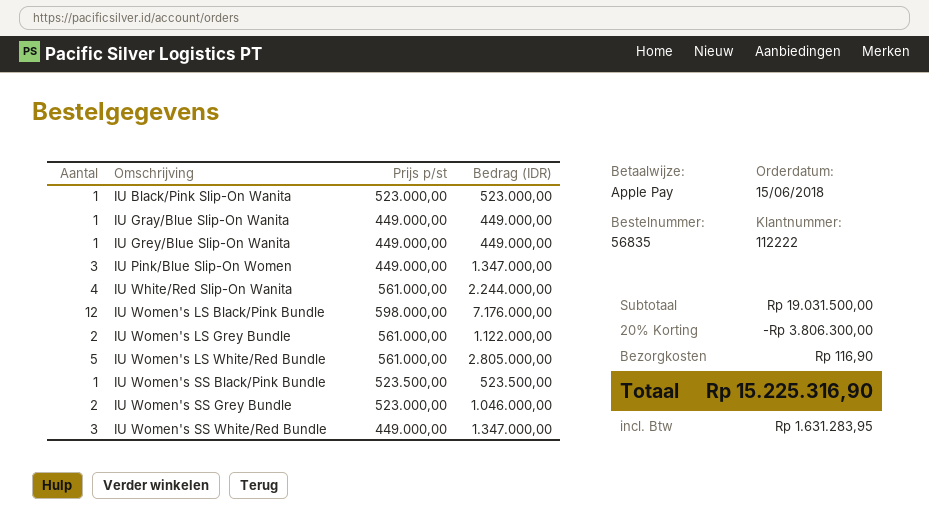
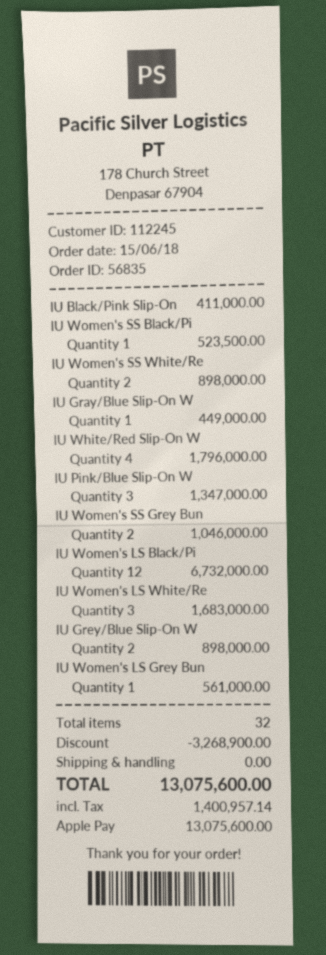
customer number: 112222 -> 112245
IU Black/Pink Slip-On Wanita: 1 for 523000.00 -> 1 for 411000.00
IU Grey/Blue Slip-On Wanita: 1 for 449000.00 -> 2 for 898000.00
IU White/Red Slip-On Wanita: 4 for 2244000.00 -> 4 for 1796000.00
IU Women's LS Black/Pink Bundle: 12 for 7176000.00 -> 12 for 6732000.00
IU Women's LS Grey Bundle: 2 for 1122000.00 -> 1 for 561000.00
IU Women's LS White/Red Bundle: 5 for 2805000.00 -> 3 for 1683000.00
IU Women's SS White/Red Bundle: 3 for 1347000.00 -> 2 for 898000.00
discount: 3806300.00 -> 3268900.00
shipping: 116.90 -> 0.00
tax: 1631283.95 -> 1400957.14
total: 15225316.90 -> 13075600.00

